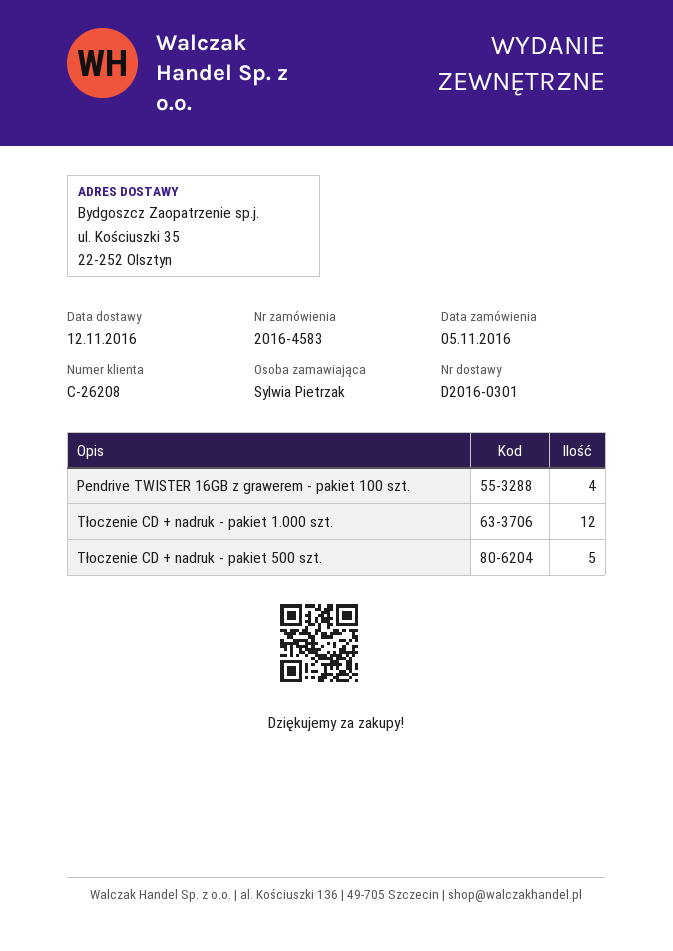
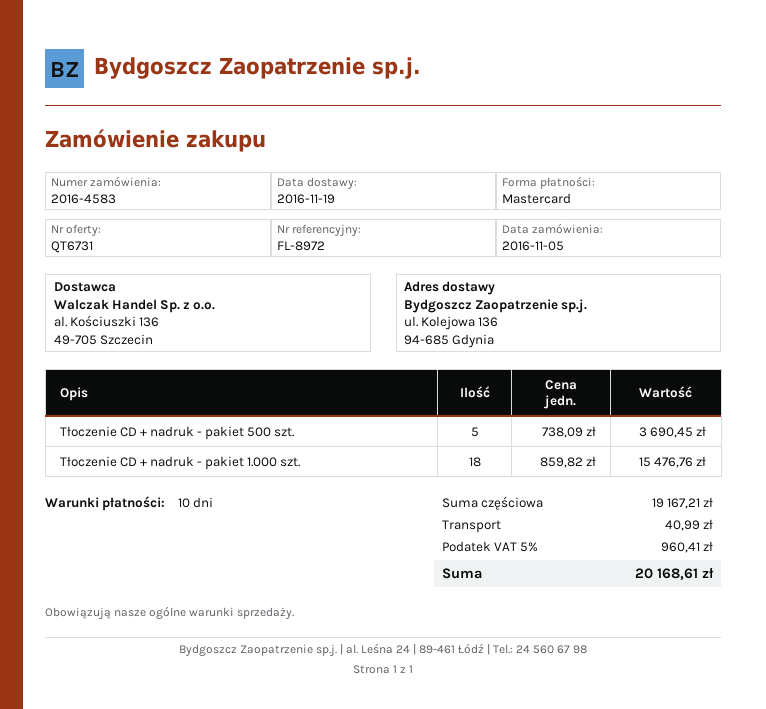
delivery date: 2016-11-12 -> 2016-11-19
ship to: ul. Kościuszki 35, 22-252 Olsztyn -> ul. Kolejowa 136, 94-685 Gdynia
Pendrive TWISTER 16GB z grawerem - pakiet 100 szt.: 4 -> none
Tłoczenie CD + nadruk - pakiet 1.000 szt.: 12 -> 18

